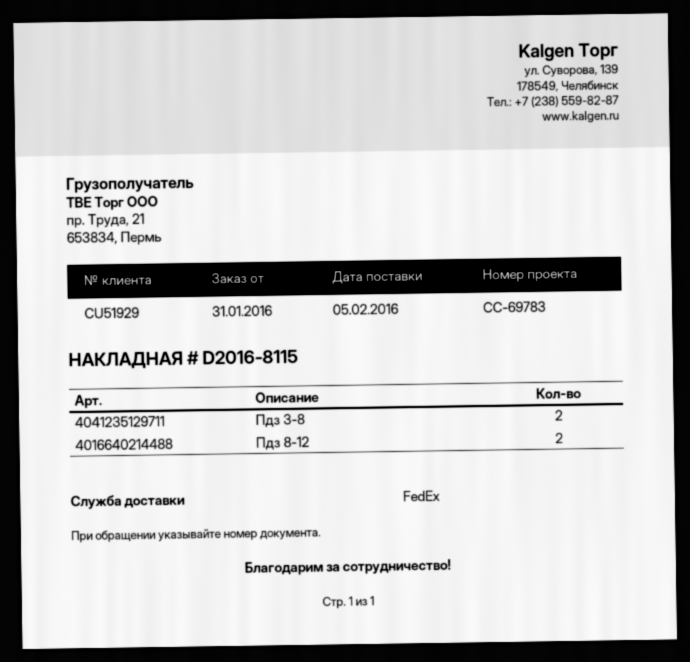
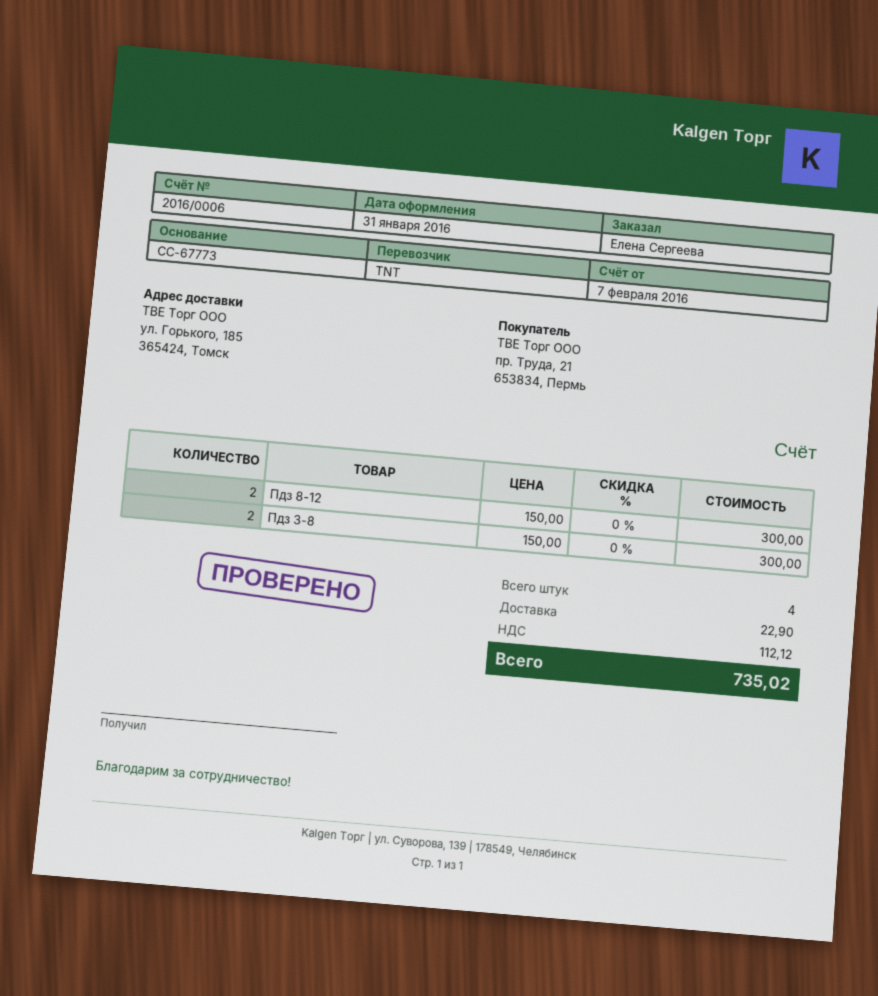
reference: CC-69783 -> CC-67773
shipping method: FedEx -> TNT
ship to: пр. Труда, 21, 653834, Пермь -> ул. Горького, 185, 365424, Томск

